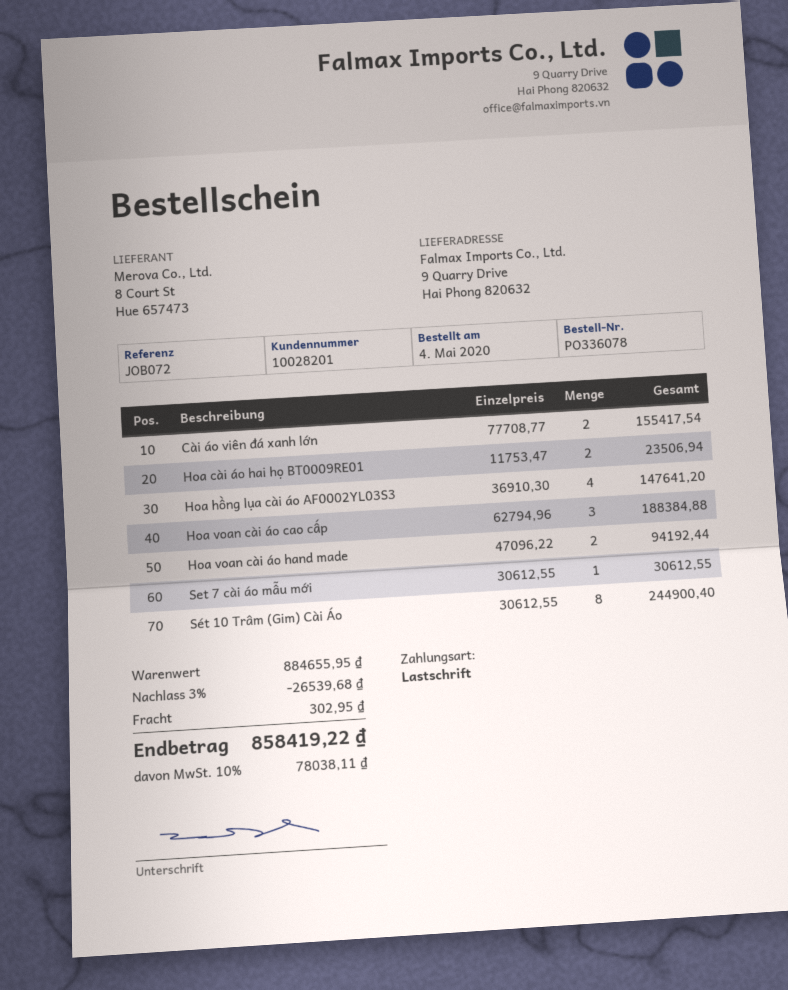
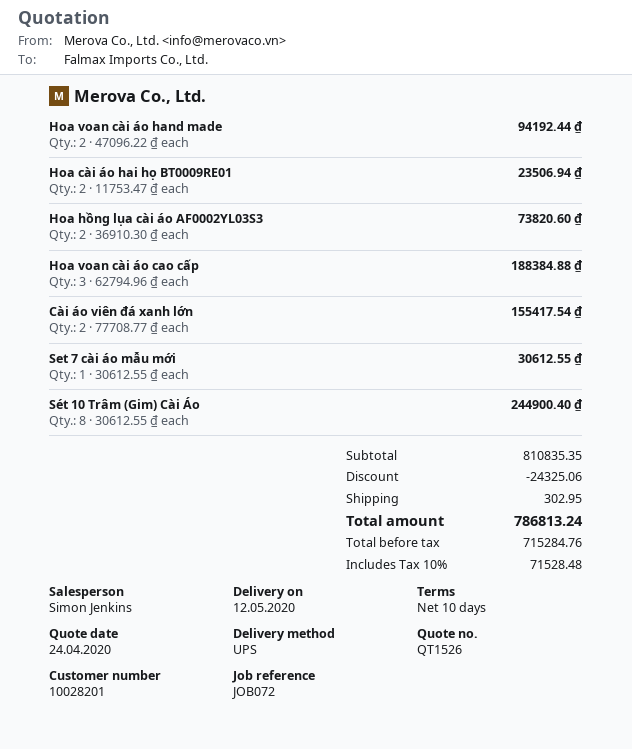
Hoa hồng lụa cài áo AF0002YL03S3: 4 x 36910.30 = 147641.20 -> 2 x 36910.30 = 73820.60
subtotal: 884655.95 -> 810835.35
discount: 26539.68 -> 24325.06
tax: 10% = 78038.11 -> 10% = 71528.48
total: 858419.22 -> 786813.24

